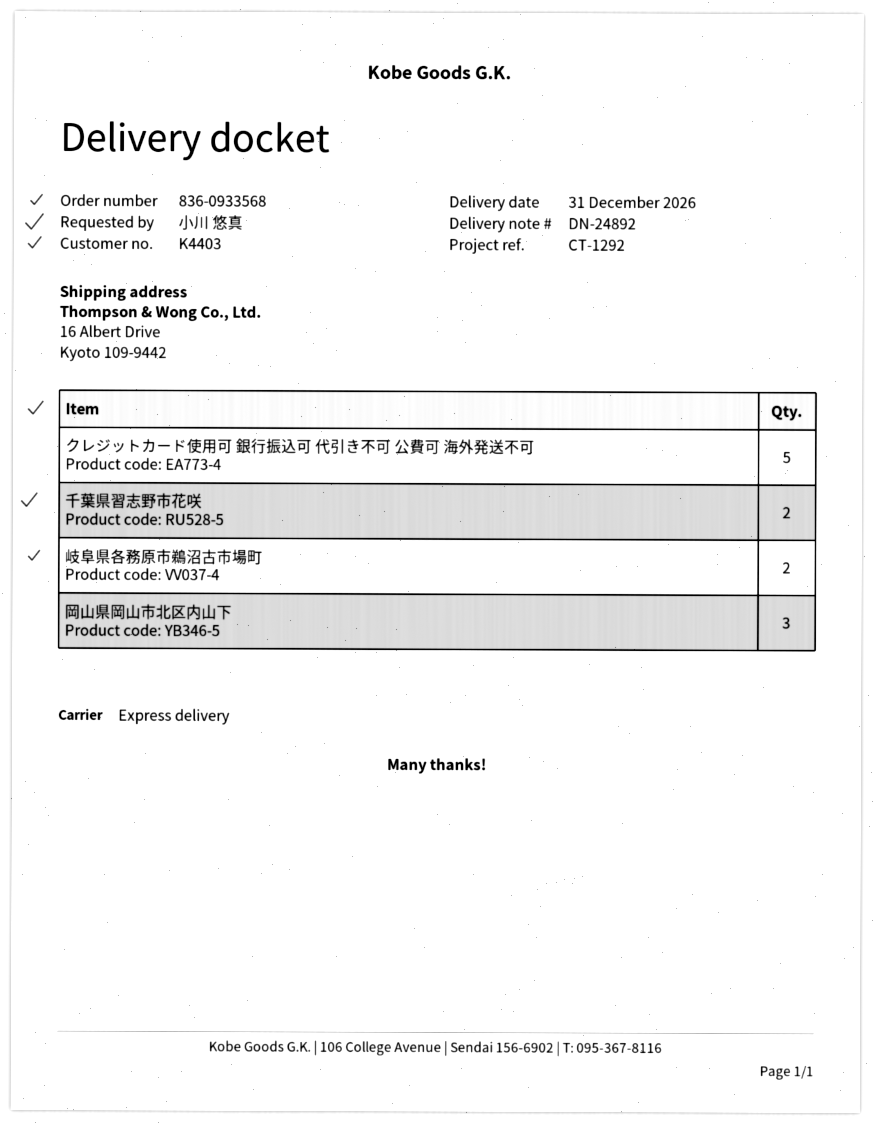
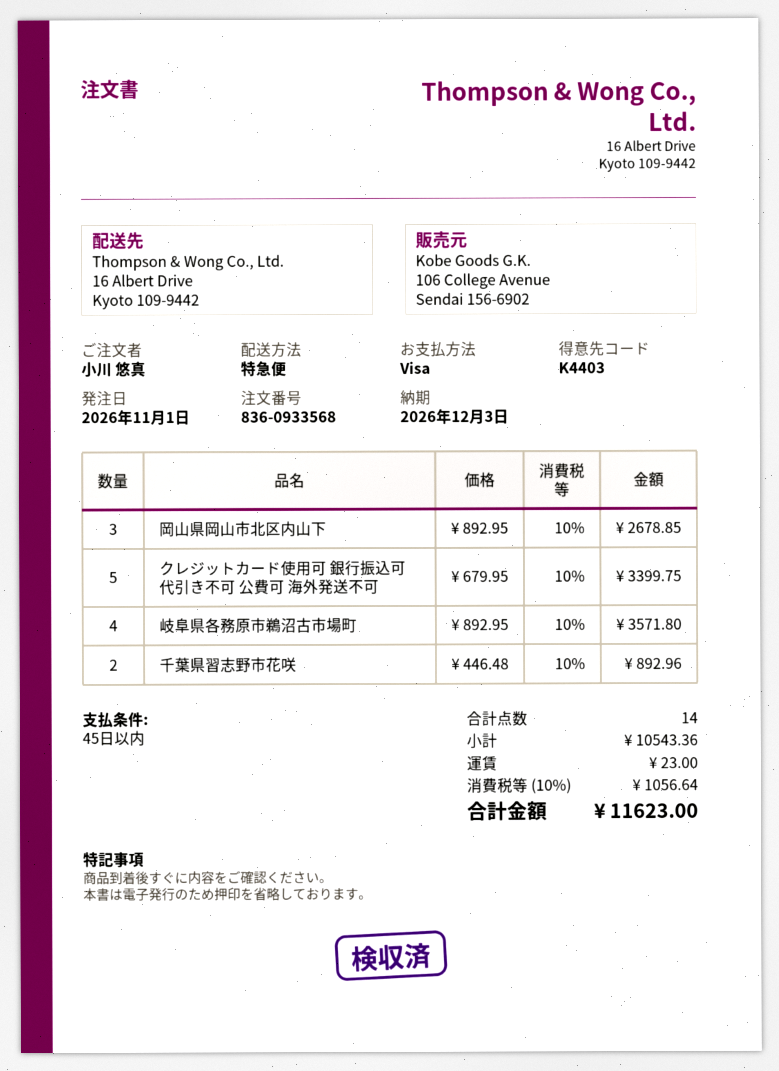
delivery date: 2026-12-31 -> 2026-12-03
岐阜県各務原市鵜沼古市場町: 2 -> 4

